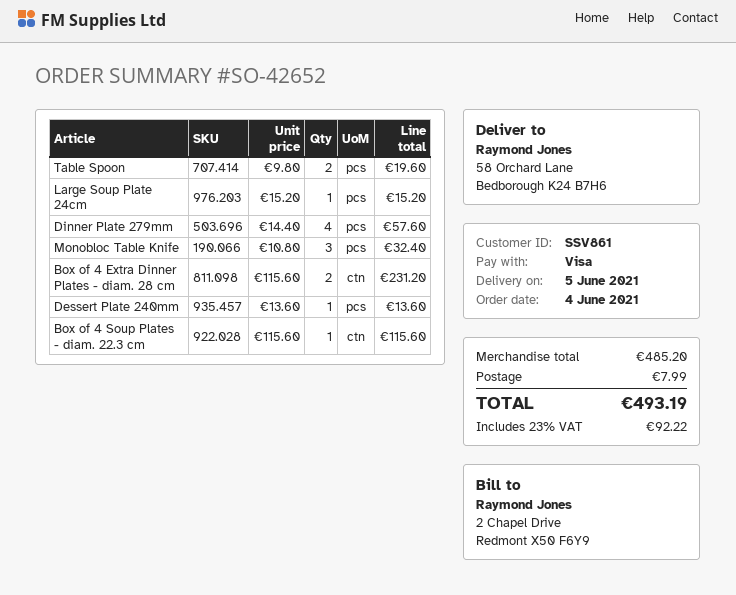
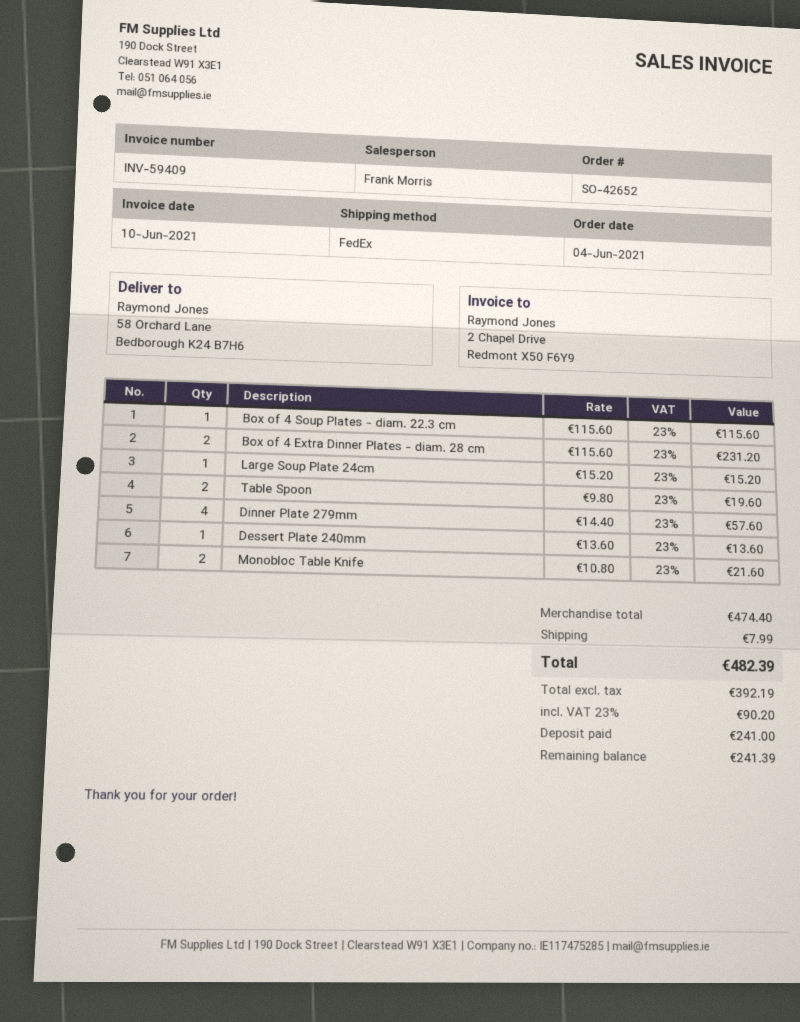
Monobloc Table Knife: 3 x 10.80 = 32.40 -> 2 x 10.80 = 21.60
subtotal: 485.20 -> 474.40
tax: 23% = 92.22 -> 23% = 90.20
total: 493.19 -> 482.39

